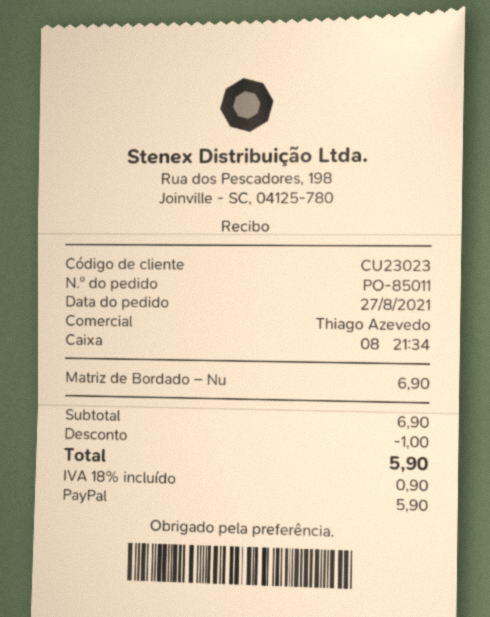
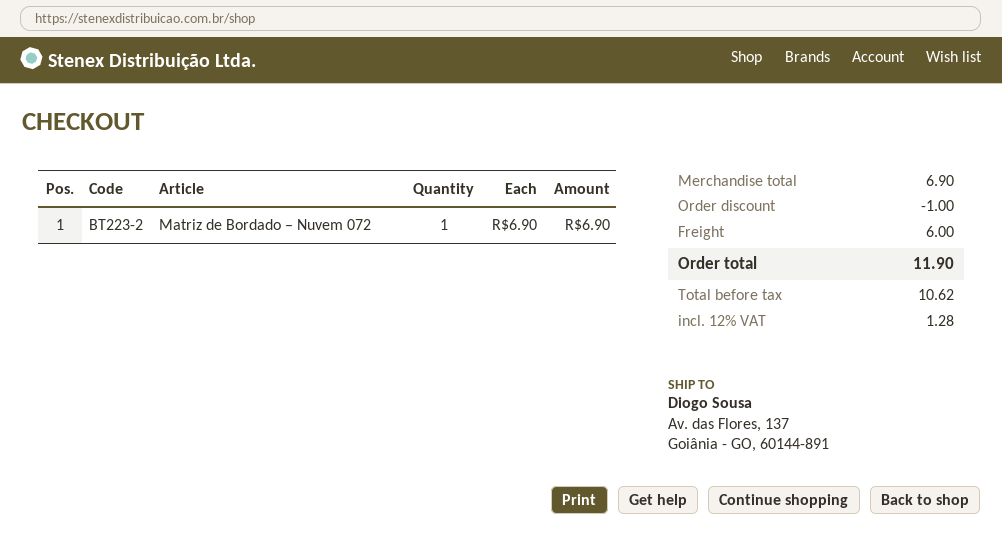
shipping: none -> 6.00
tax: 18% = 0.90 -> 12% = 1.28
total: 5.90 -> 11.90

